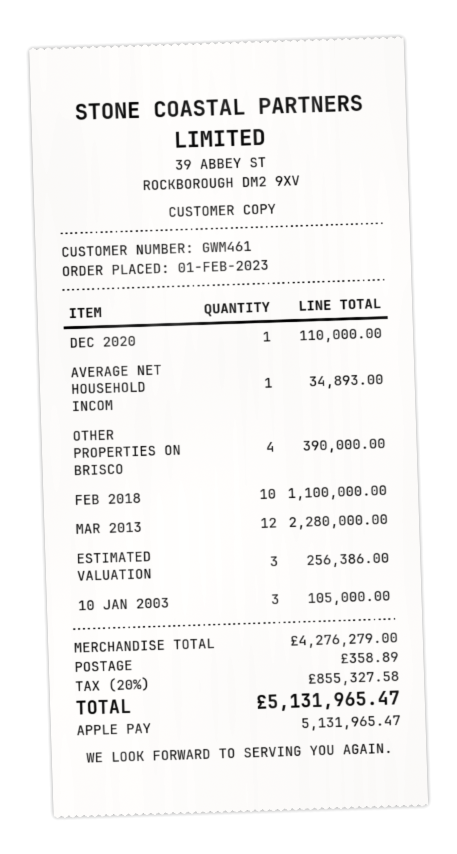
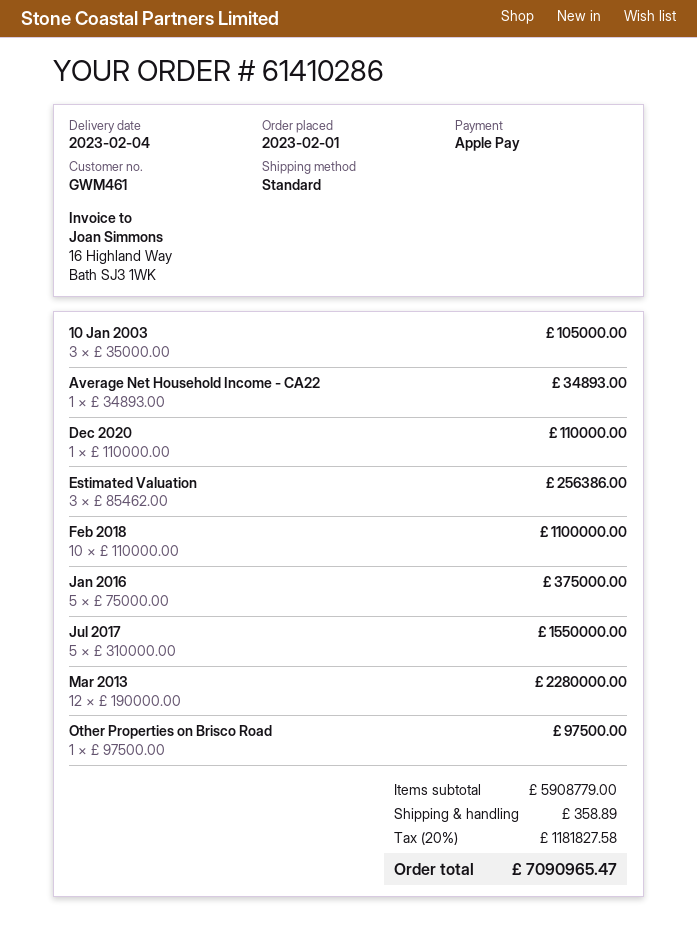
OTHER PROPERTIES ON BRISCO: 4 for 390000.00 -> 1 for 97500.00
Jan 2016: none -> 5 for 375000.00
Jul 2017: none -> 5 for 1550000.00
subtotal: 4276279.00 -> 5908779.00
tax: 20% = 855327.58 -> 20% = 1181827.58
total: 5131965.47 -> 7090965.47

